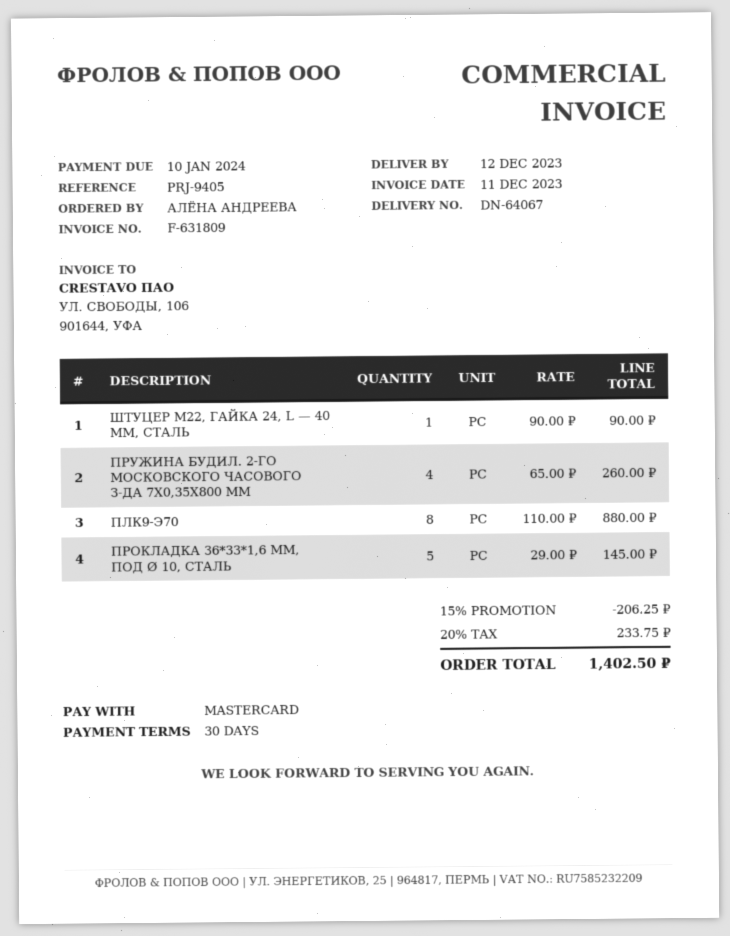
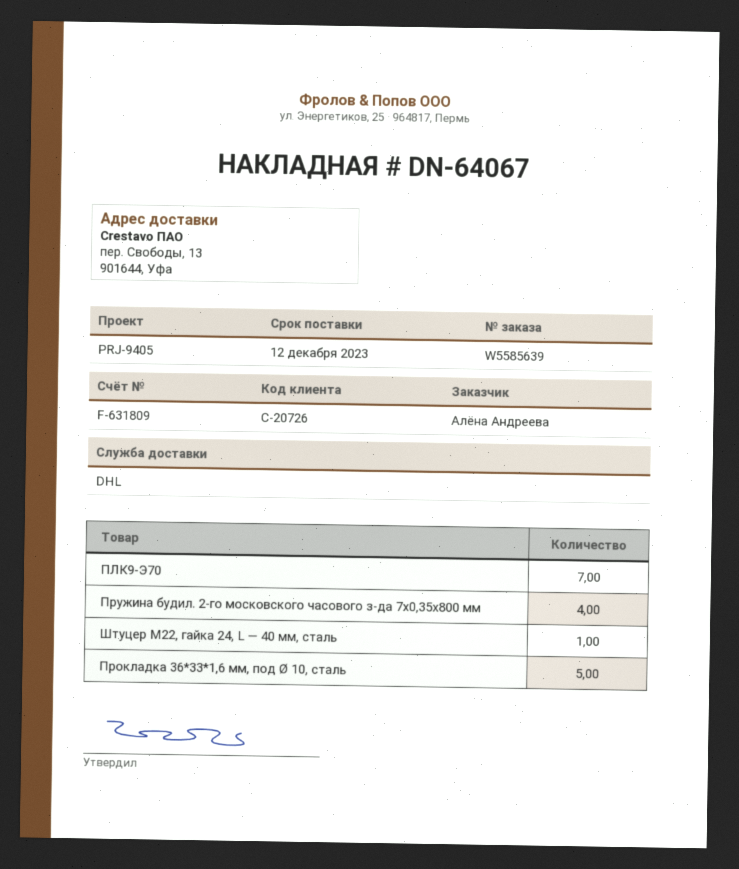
ПЛК9-Э70: 8 -> 7

